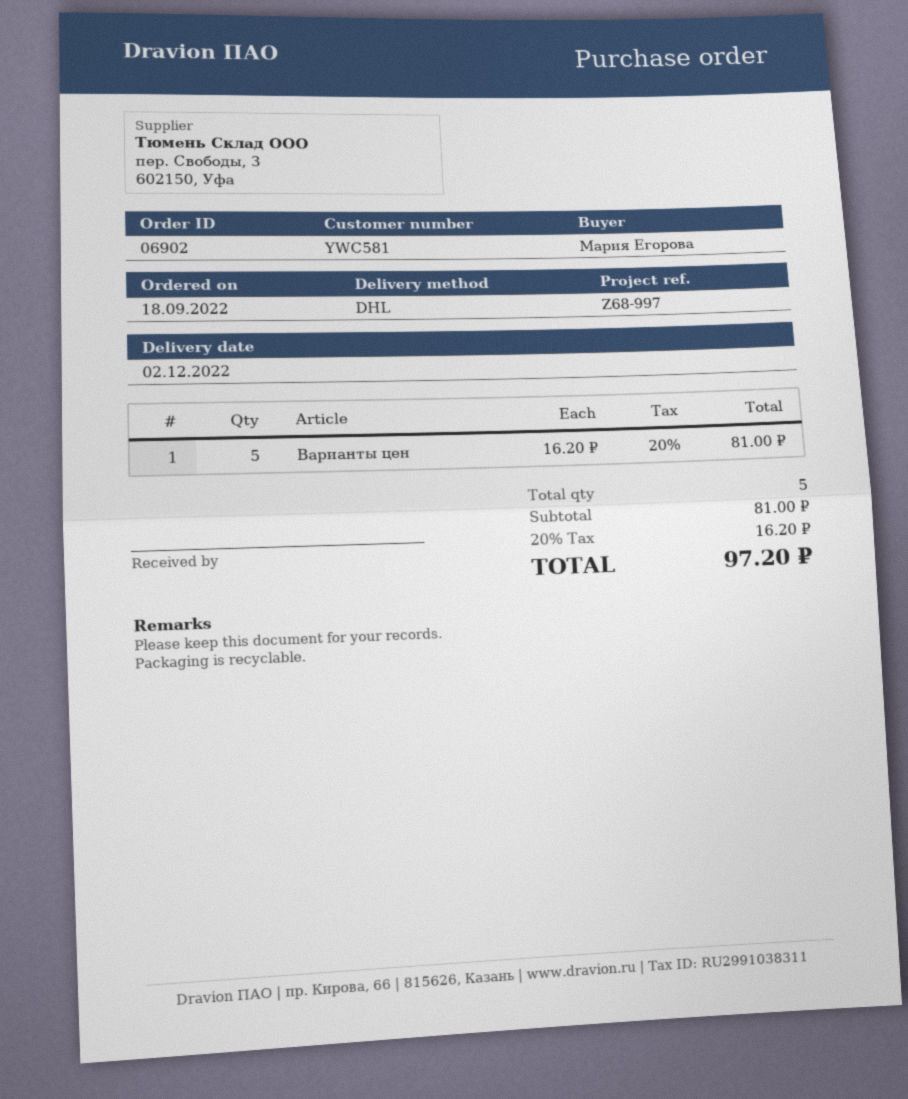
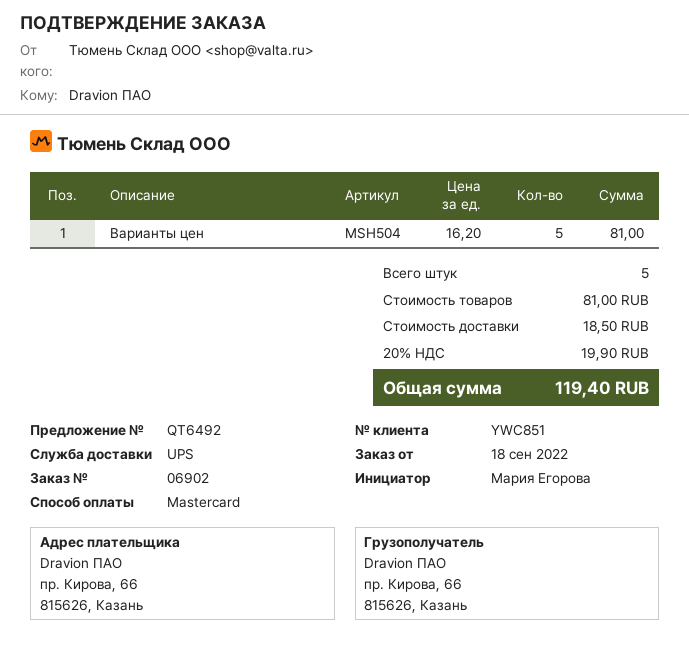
customer number: YWC581 -> YWC851
shipping method: DHL -> UPS
shipping: none -> 18.50
tax: 20% = 16.20 -> 20% = 19.90
total: 97.20 -> 119.40

